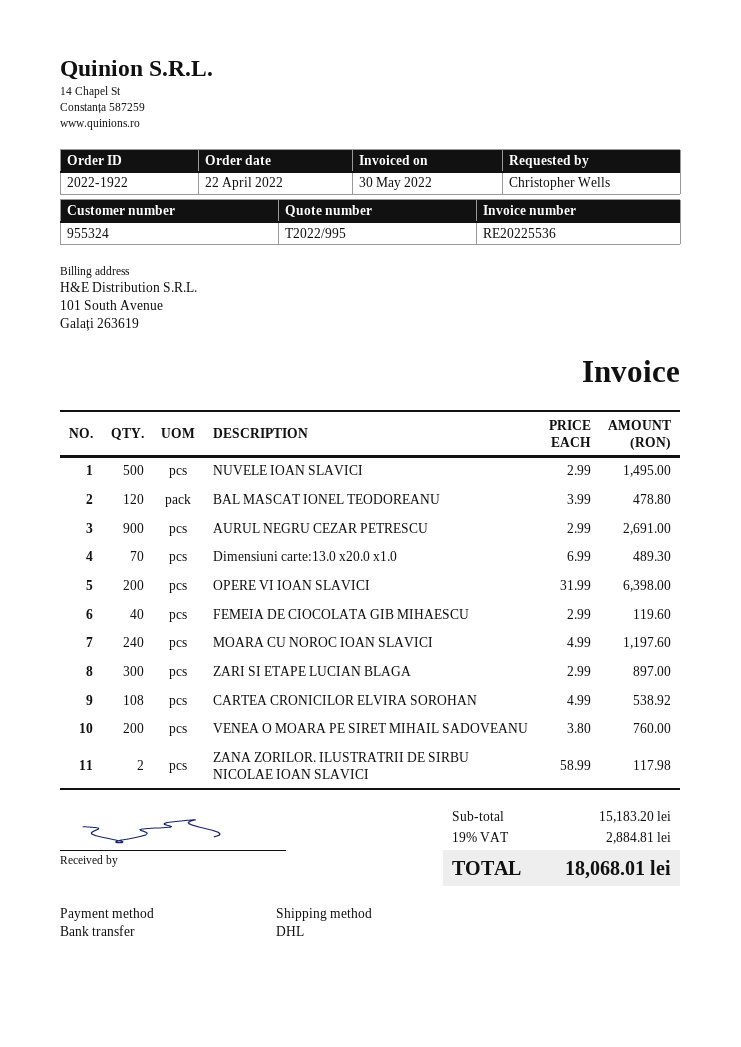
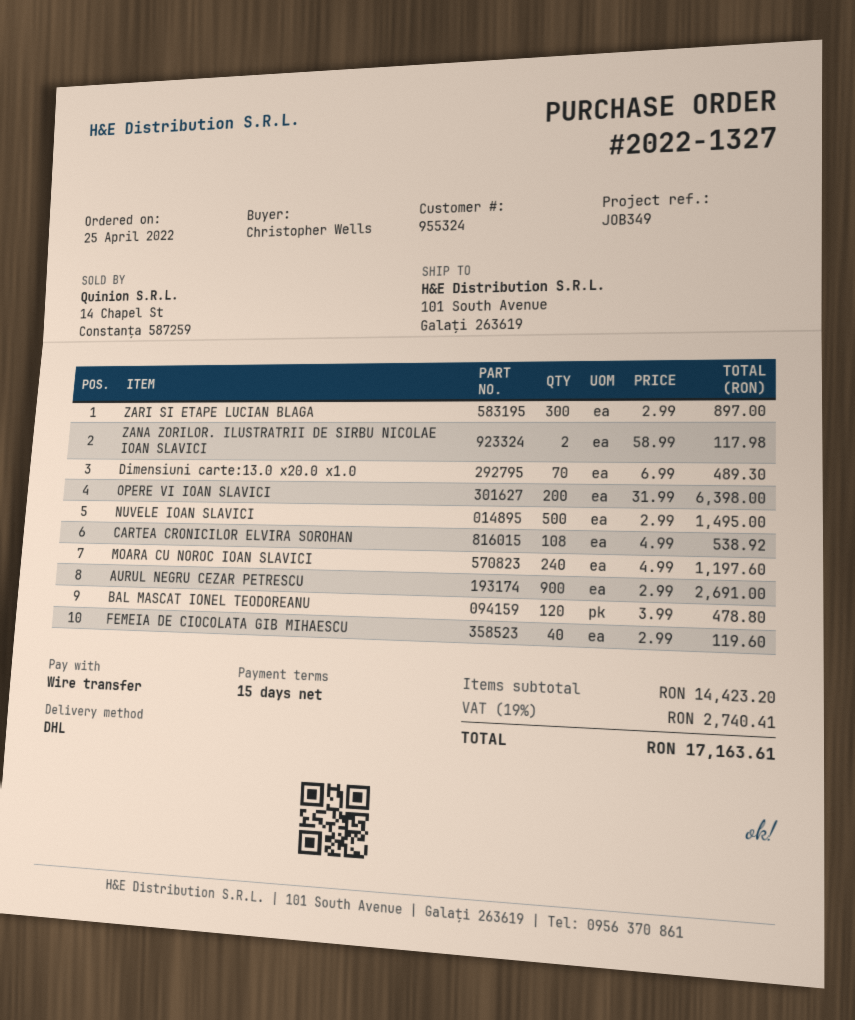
order number: 2022-1922 -> 2022-1327
order date: 2022-04-22 -> 2022-04-25
VENEA O MOARA PE SIRET MIHAIL SADOVEANU: 200 x 3.80 = 760.00 -> none
subtotal: 15183.20 -> 14423.20
tax: 19% = 2884.81 -> 19% = 2740.41
total: 18068.01 -> 17163.61

